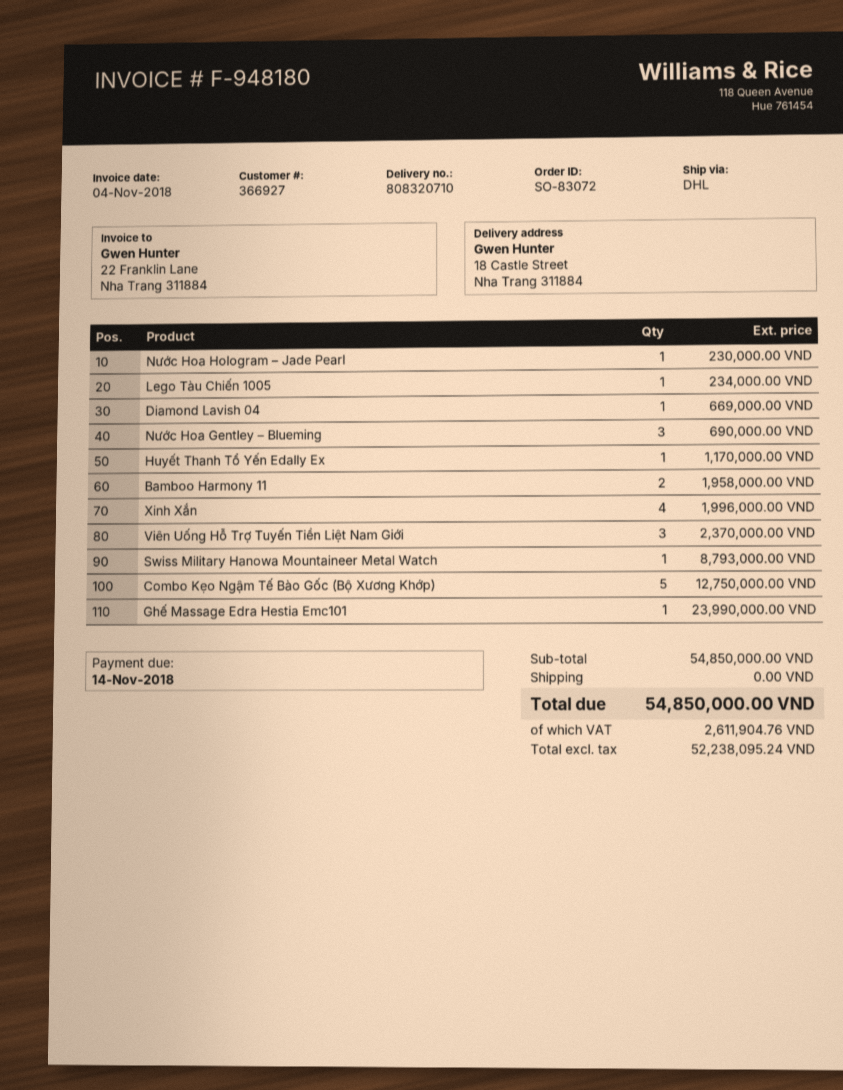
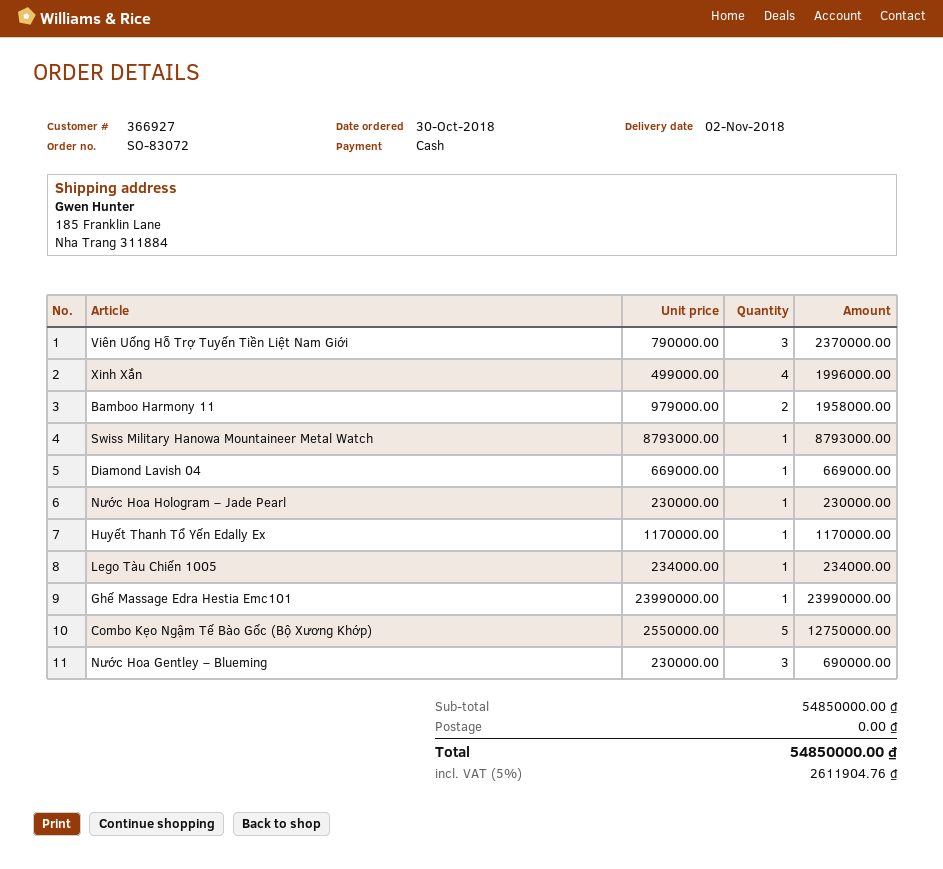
ship to: 18 Castle Street, Nha Trang 311884 -> 185 Franklin Lane, Nha Trang 311884

